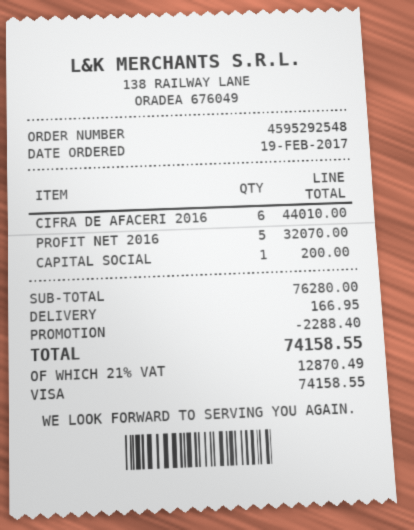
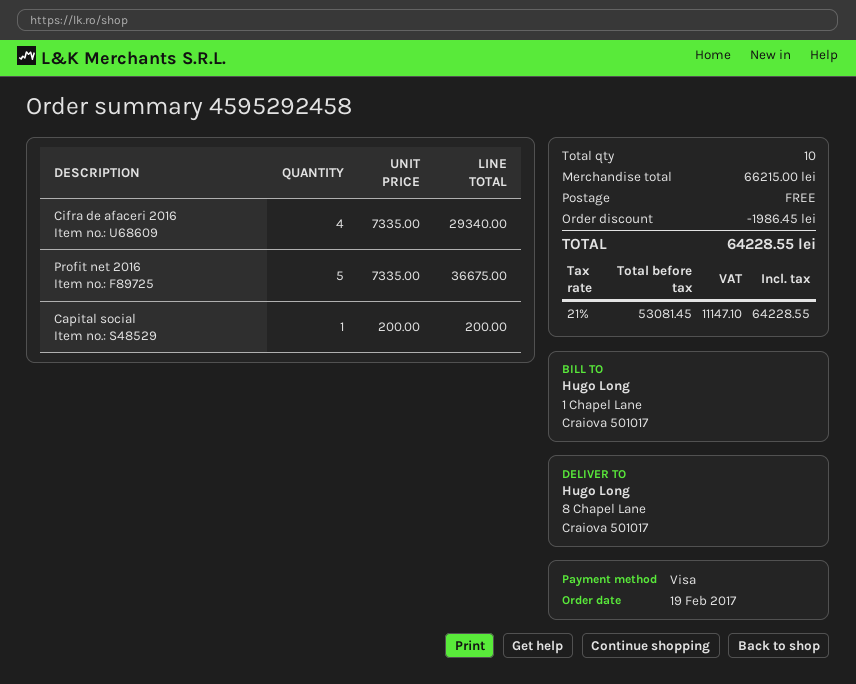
order number: 4595292548 -> 4595292458
CIFRA DE AFACERI 2016: 6 for 44010.00 -> 4 for 29340.00
PROFIT NET 2016: 5 for 32070.00 -> 5 for 36675.00
subtotal: 76280.00 -> 66215.00
discount: 2288.40 -> 1986.45
shipping: 166.95 -> 0.00
tax: 21% = 12870.49 -> 21% = 11147.10
total: 74158.55 -> 64228.55

